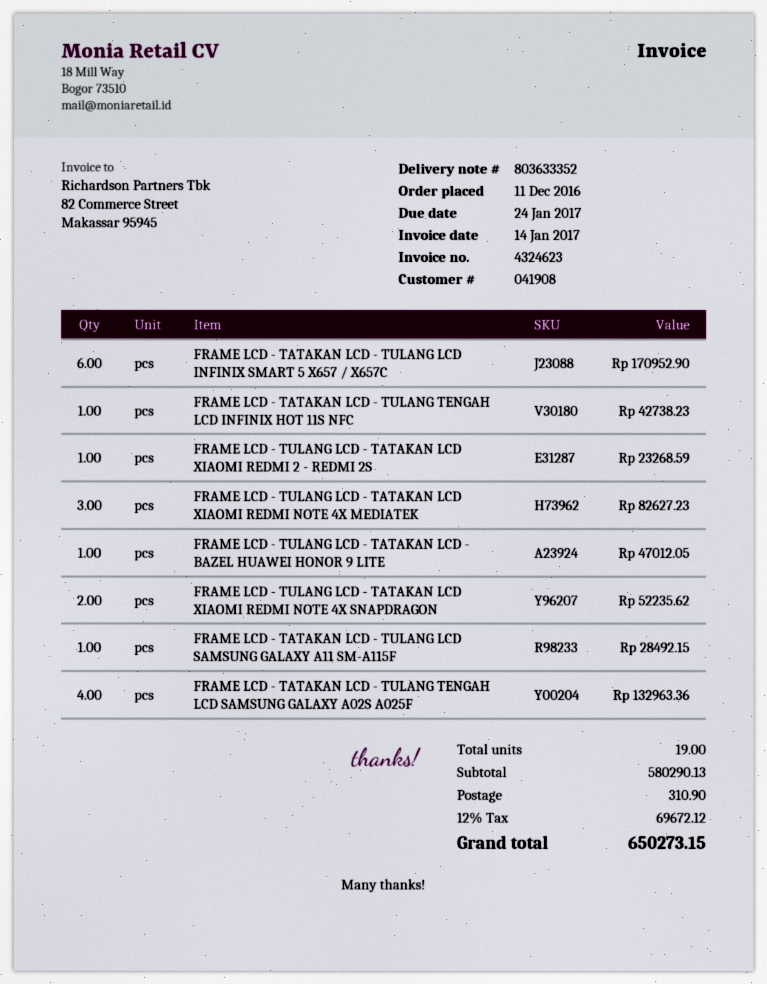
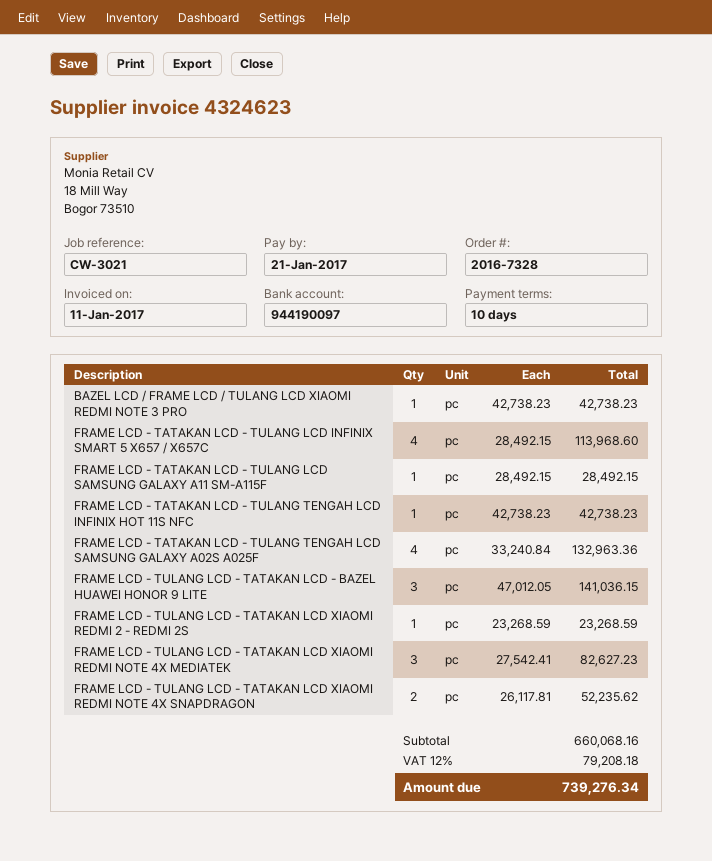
invoice date: 2017-01-14 -> 2017-01-11
due date: 2017-01-24 -> 2017-01-21
FRAME LCD - TATAKAN LCD - TULANG LCD INFINIX SMART 5 X657 / X657C: 6 for 170952.90 -> 4 for 113968.60
FRAME LCD - TULANG LCD - TATAKAN LCD - BAZEL HUAWEI HONOR 9 LITE: 1 for 47012.05 -> 3 for 141036.15
BAZEL LCD / FRAME LCD / TULANG LCD XIAOMI REDMI NOTE 3 PRO: none -> 1 for 42738.23
subtotal: 580290.13 -> 660068.16
shipping: 310.90 -> none
tax: 12% = 69672.12 -> 12% = 79208.18
total: 650273.15 -> 739276.34

